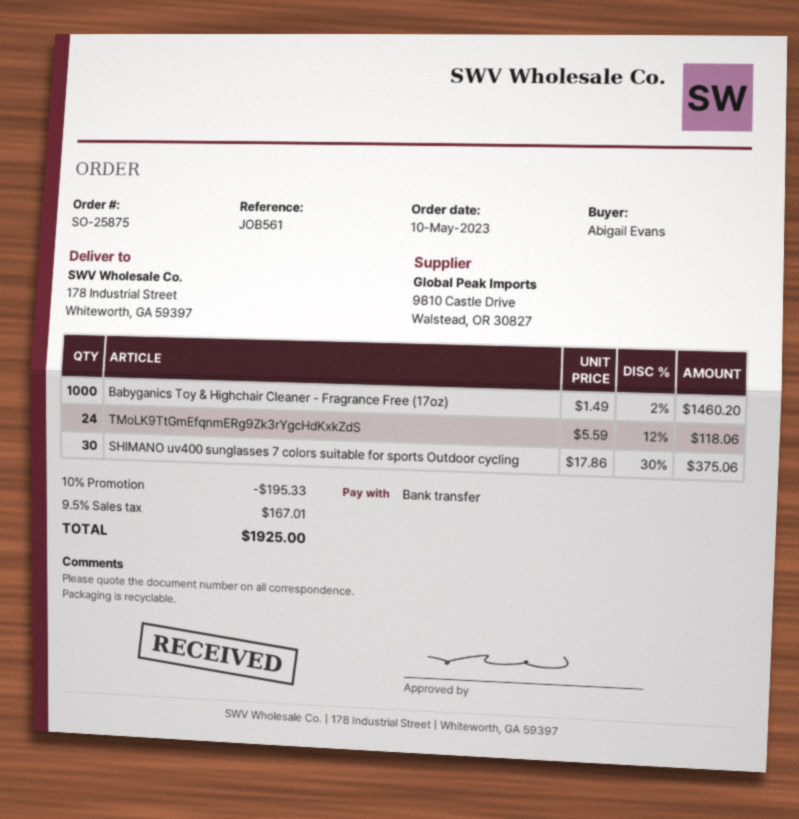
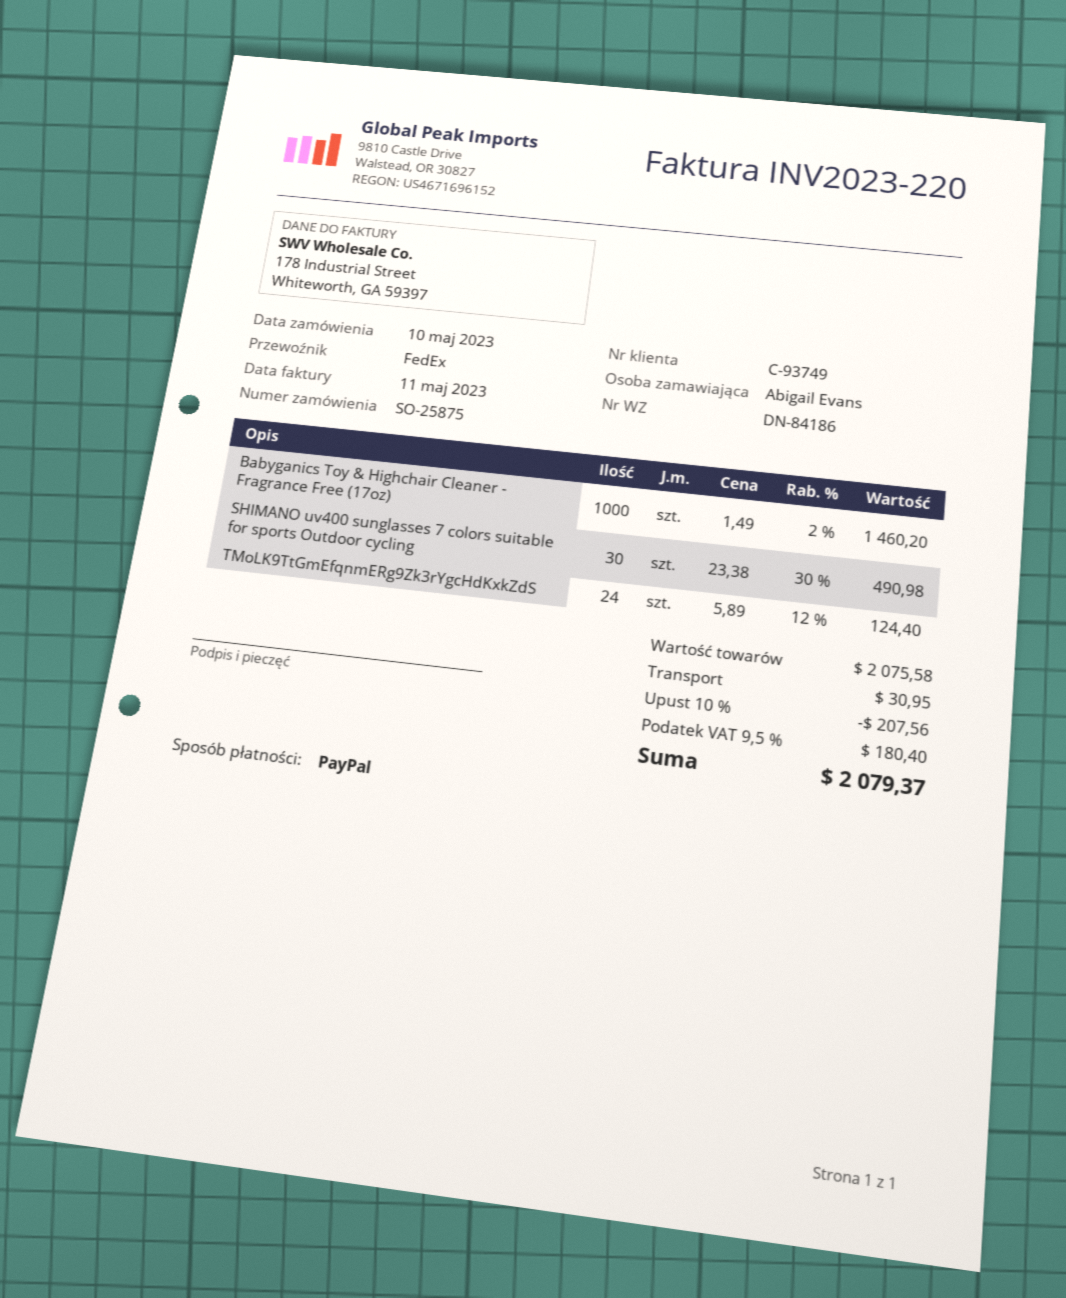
payment method: bank transfer -> PayPal
TMoLK9TtGmEfqnmERg9Zk3rYgcHdKxkZdS: 24 x 5.59 - 12% = 118.06 -> 24 x 5.89 - 12% = 124.40
SHIMANO uv400 sunglasses 7 colors suitable for sports Outdoor cycling: 30 x 17.86 - 30% = 375.06 -> 30 x 23.38 - 30% = 490.98
discount: 10% = 195.33 -> 10% = 207.56
shipping: none -> 30.95
tax: 9.5% = 167.01 -> 9.5% = 180.40
total: 1925.00 -> 2079.37

